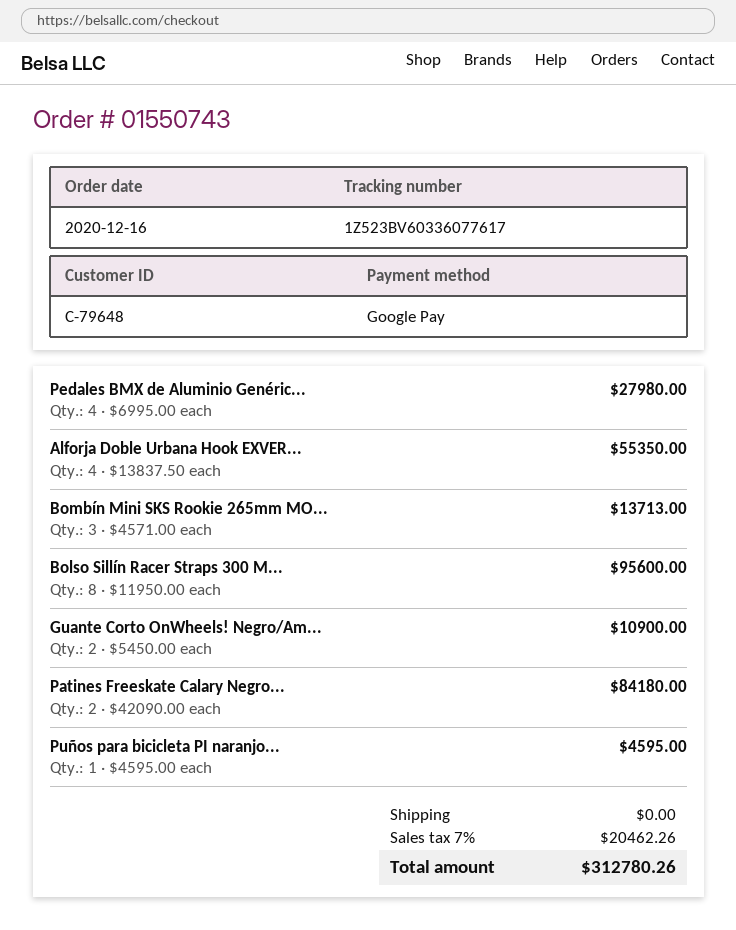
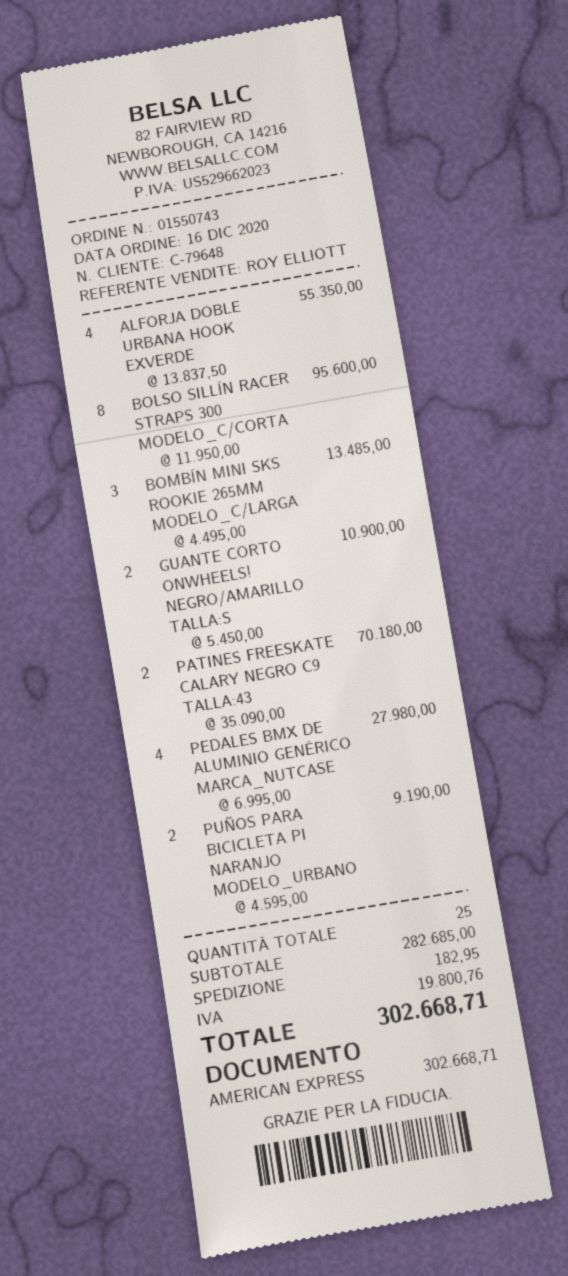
payment method: Google Pay -> American Express
Bombín Mini SKS Rookie 265mm MO...: 3 x 4571.00 = 13713.00 -> 3 x 4495.00 = 13485.00
Patines Freeskate Calary Negro...: 2 x 42090.00 = 84180.00 -> 2 x 35090.00 = 70180.00
Puños para bicicleta PI naranjo...: 1 x 4595.00 = 4595.00 -> 2 x 4595.00 = 9190.00
shipping: 0.00 -> 182.95
tax: 20462.26 -> 19800.76
total: 312780.26 -> 302668.71

